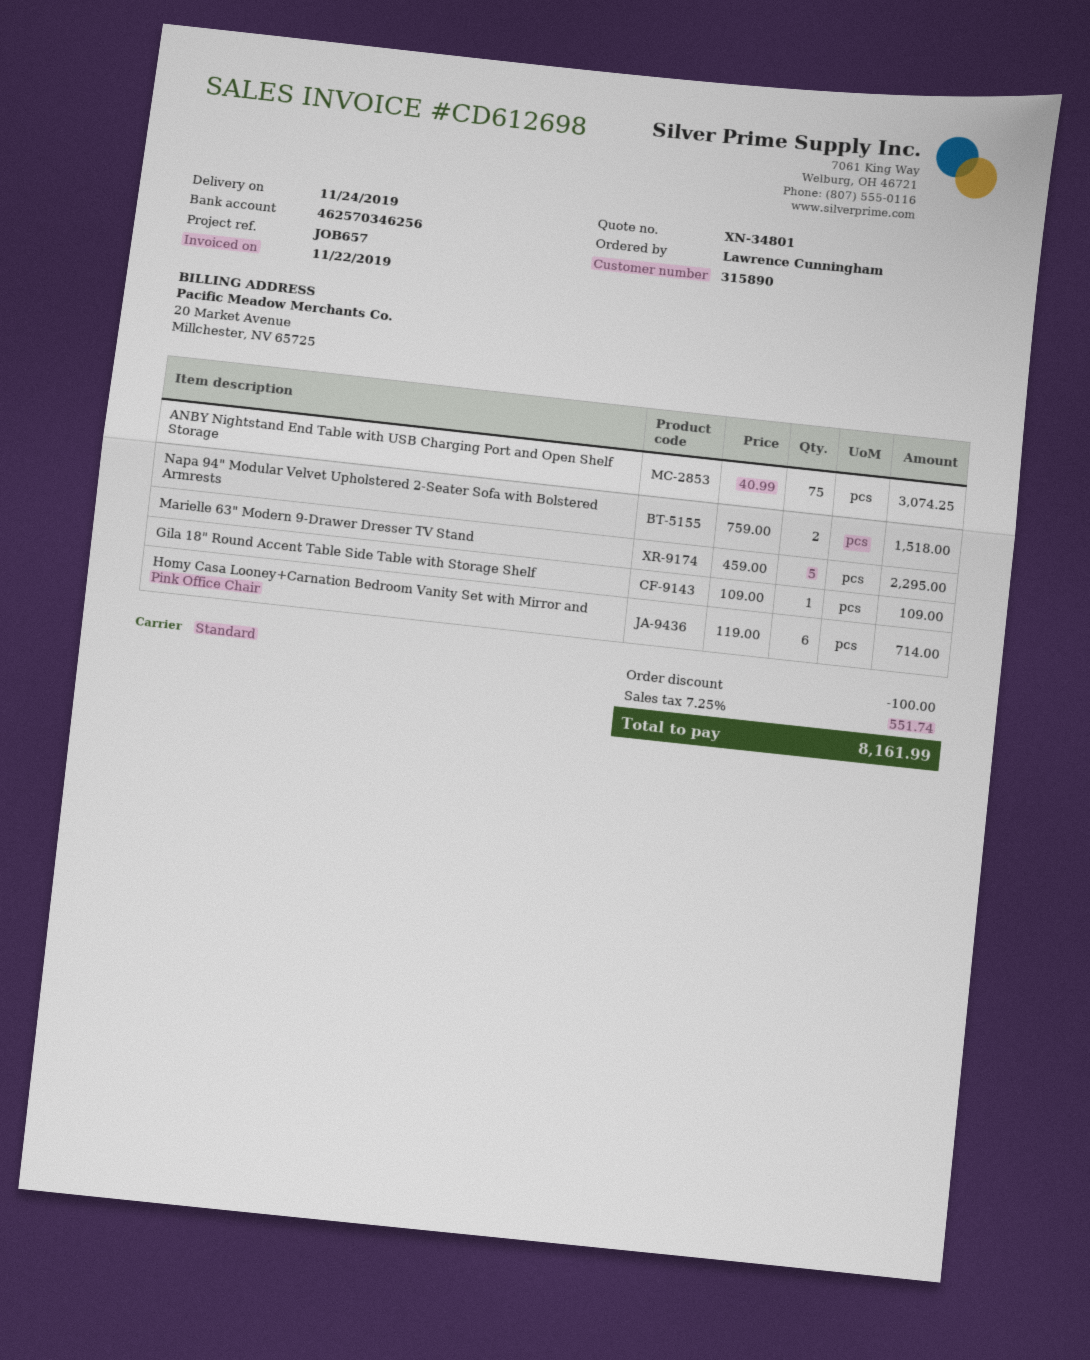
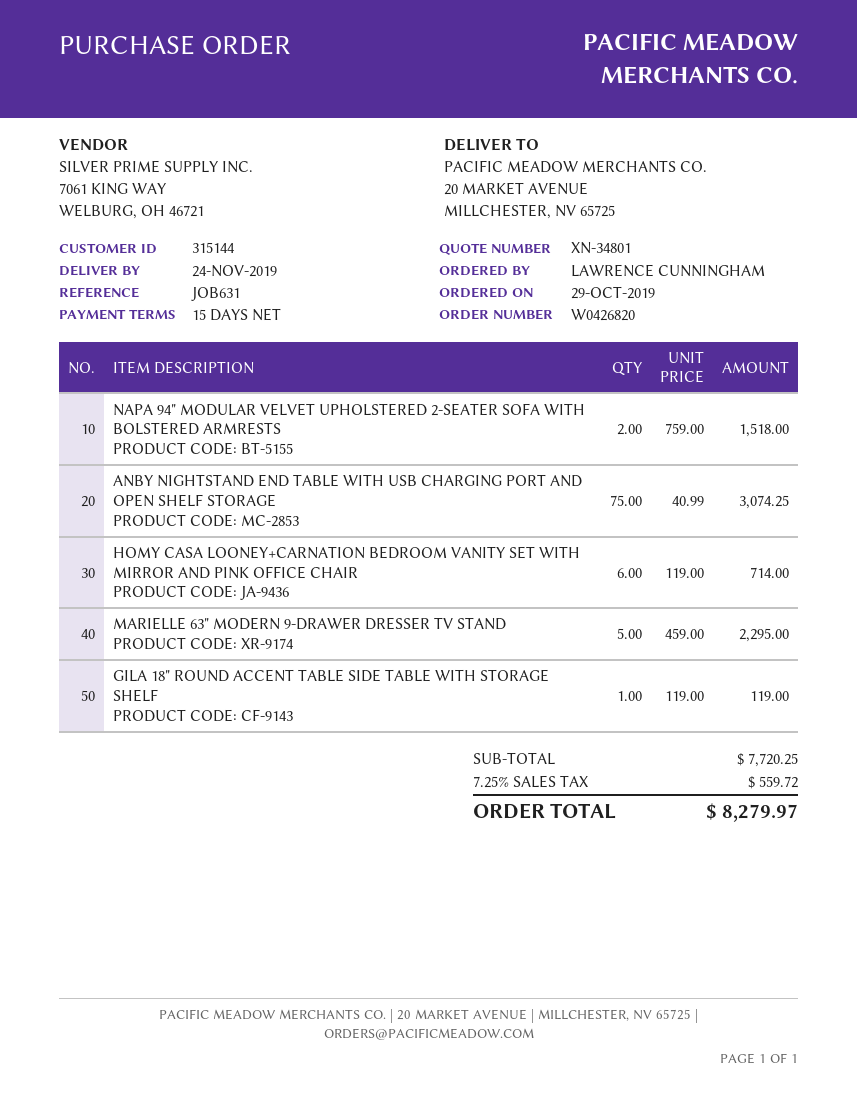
customer number: 315890 -> 315144
reference: JOB657 -> JOB631
Gila 18" Round Accent Table Side Table with Storage Shelf: 1 x 109.00 = 109.00 -> 1 x 119.00 = 119.00
discount: 100.00 -> none
tax: 7.25% = 551.74 -> 7.25% = 559.72
total: 8161.99 -> 8279.97

